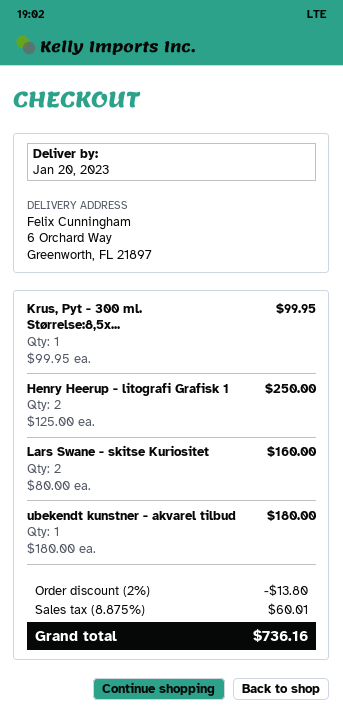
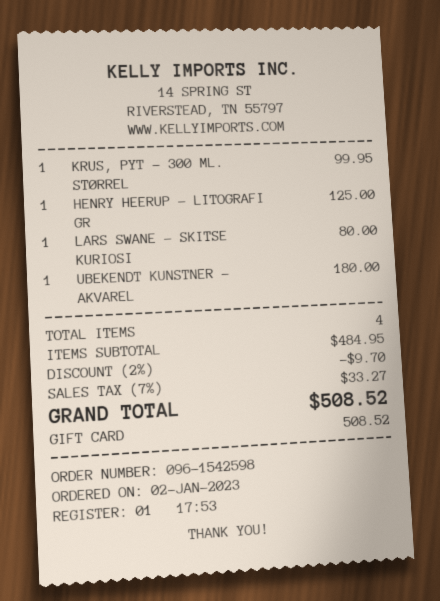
Henry Heerup - litografi Grafisk 1: 2 x 125.00 = 250.00 -> 1 x 125.00 = 125.00
Lars Swane - skitse Kuriositet: 2 x 80.00 = 160.00 -> 1 x 80.00 = 80.00
discount: 2% = 13.80 -> 2% = 9.70
tax: 8.875% = 60.01 -> 7% = 33.27
total: 736.16 -> 508.52

